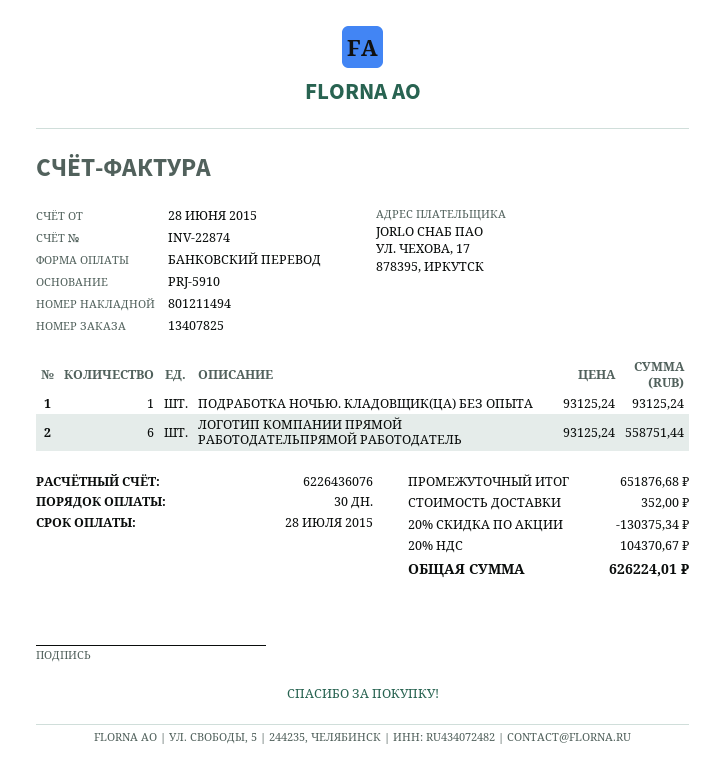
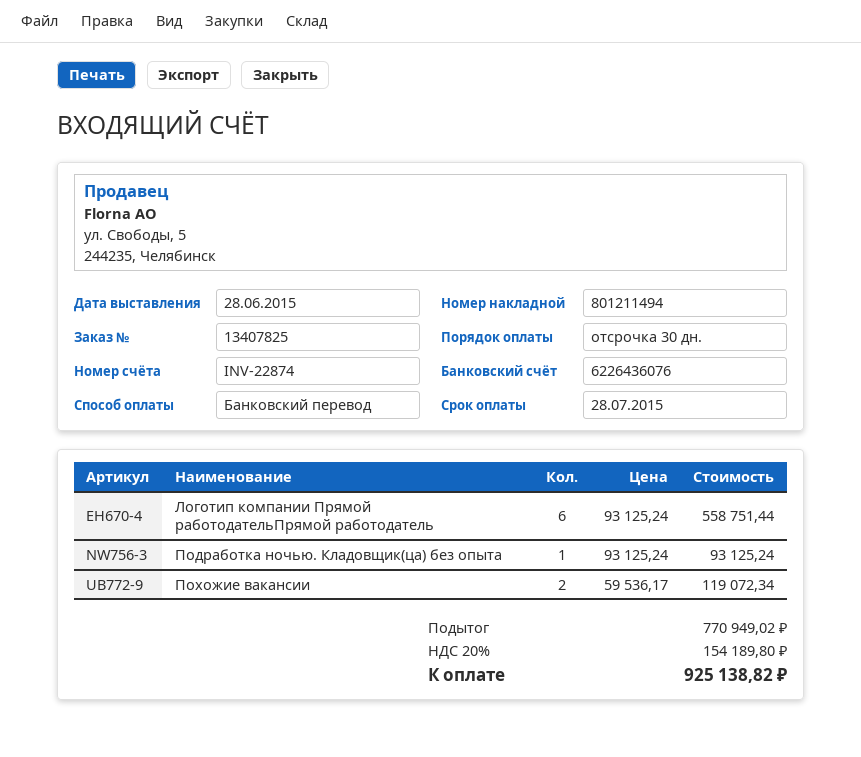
Похожие вакансии: none -> 2 x 59536.17 = 119072.34
subtotal: 651876.68 -> 770949.02
discount: 20% = 130375.34 -> none
shipping: 352.00 -> none
tax: 20% = 104370.67 -> 20% = 154189.80
total: 626224.01 -> 925138.82

